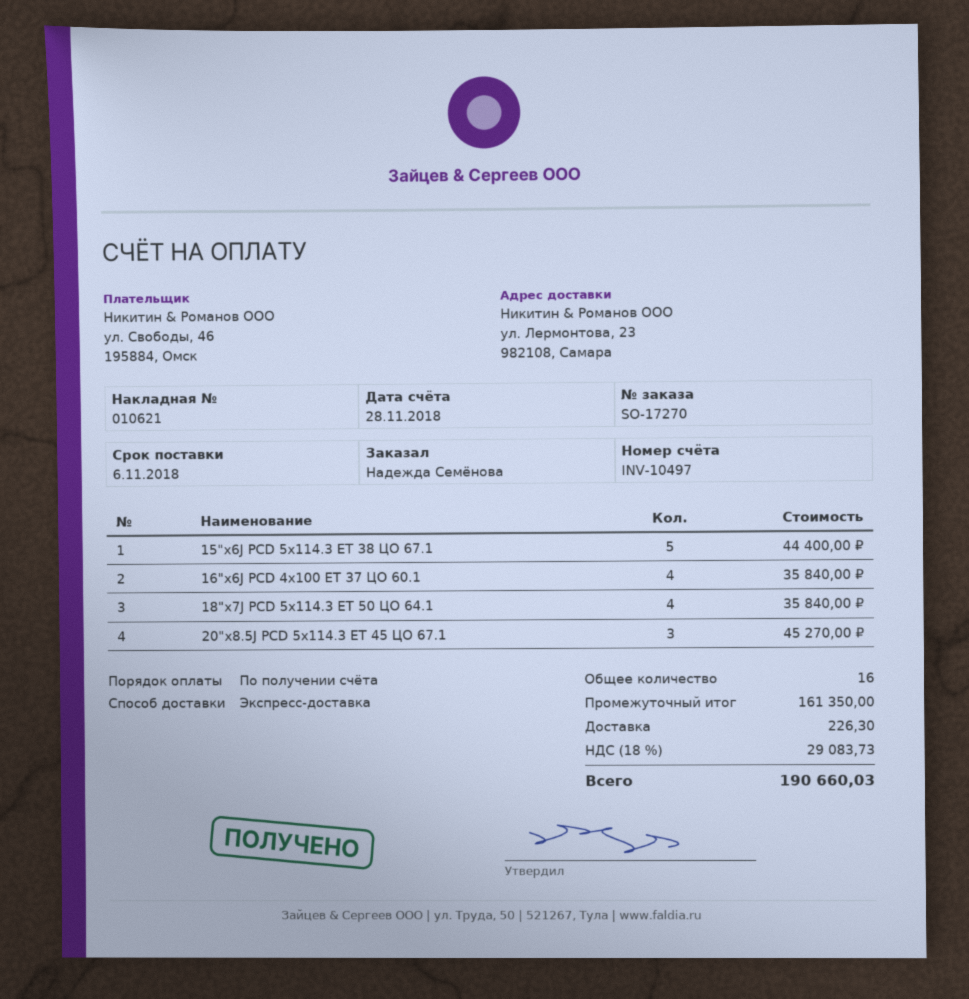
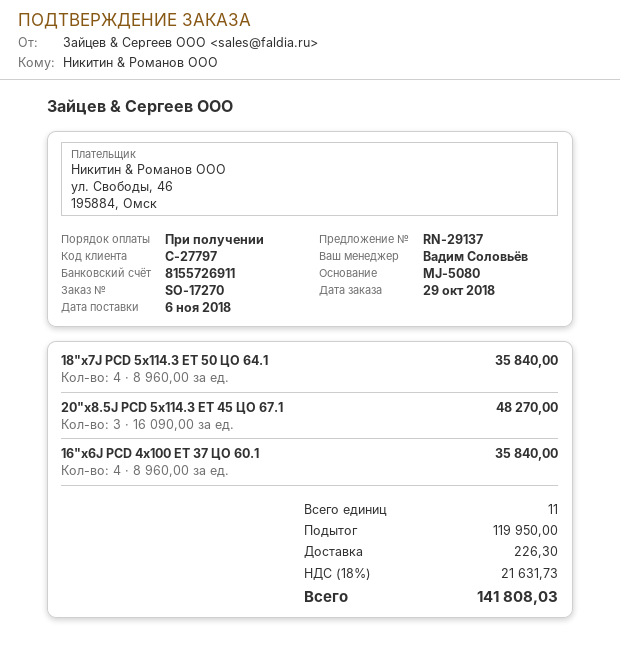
15"x6J PCD 5x114.3 ЕТ 38 ЦО 67.1: 5 for 44400.00 -> none
20"x8.5J PCD 5x114.3 ЕТ 45 ЦО 67.1: 3 for 45270.00 -> 3 for 48270.00
total quantity: 16 -> 11
subtotal: 161350.00 -> 119950.00
tax: 18% = 29083.73 -> 18% = 21631.73
total: 190660.03 -> 141808.03

